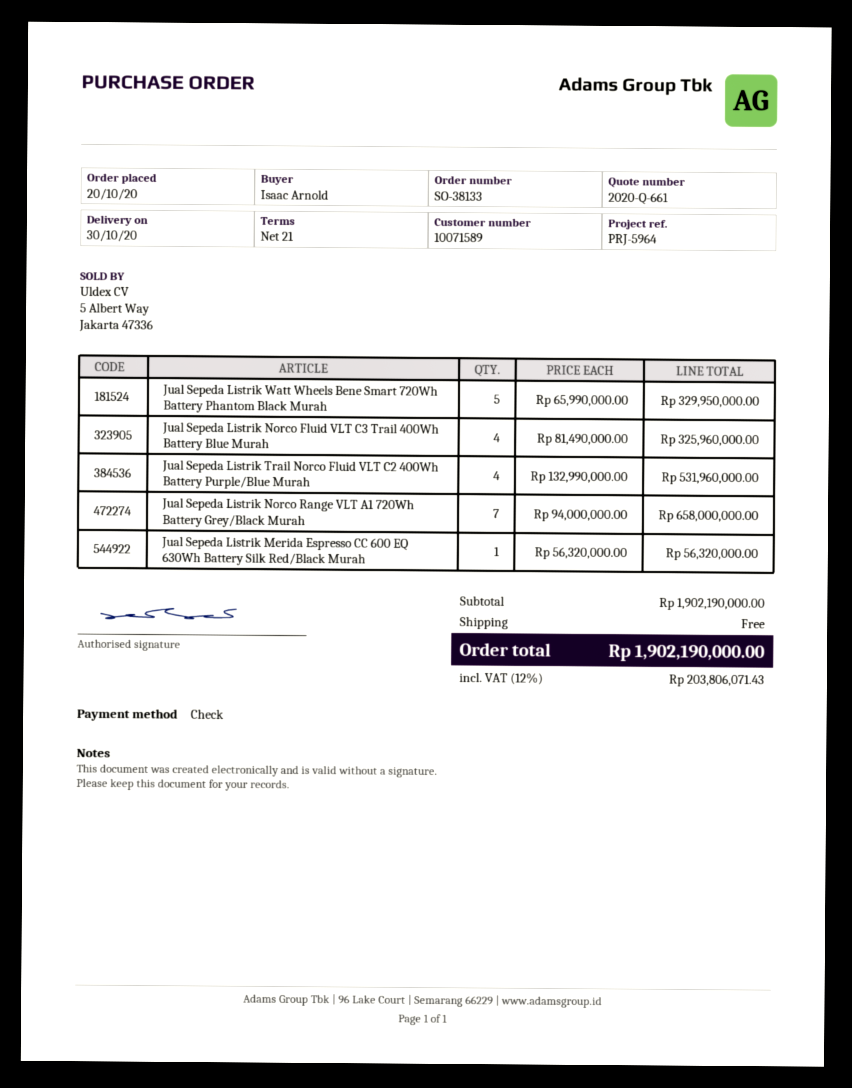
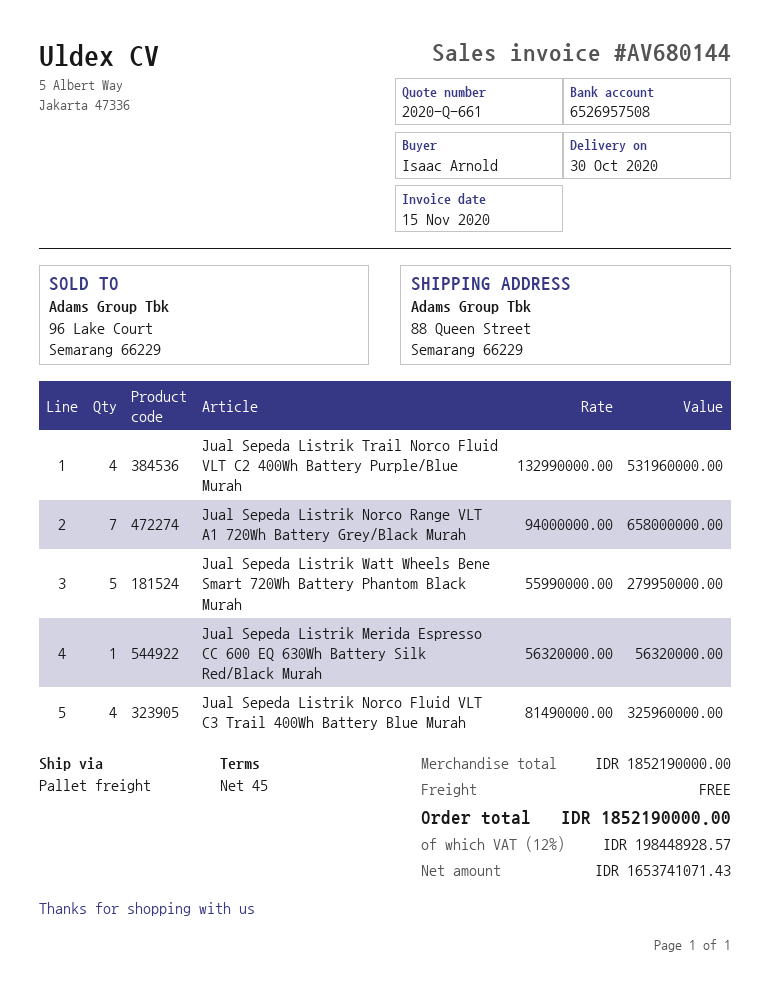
payment terms: 21 days -> 45 days
Jual Sepeda Listrik Watt Wheels Bene Smart 720Wh Battery Phantom Black Murah: 5 x 65990000.00 = 329950000.00 -> 5 x 55990000.00 = 279950000.00
subtotal: 1902190000.00 -> 1852190000.00
tax: 12% = 203806071.43 -> 12% = 198448928.57
total: 1902190000.00 -> 1852190000.00

